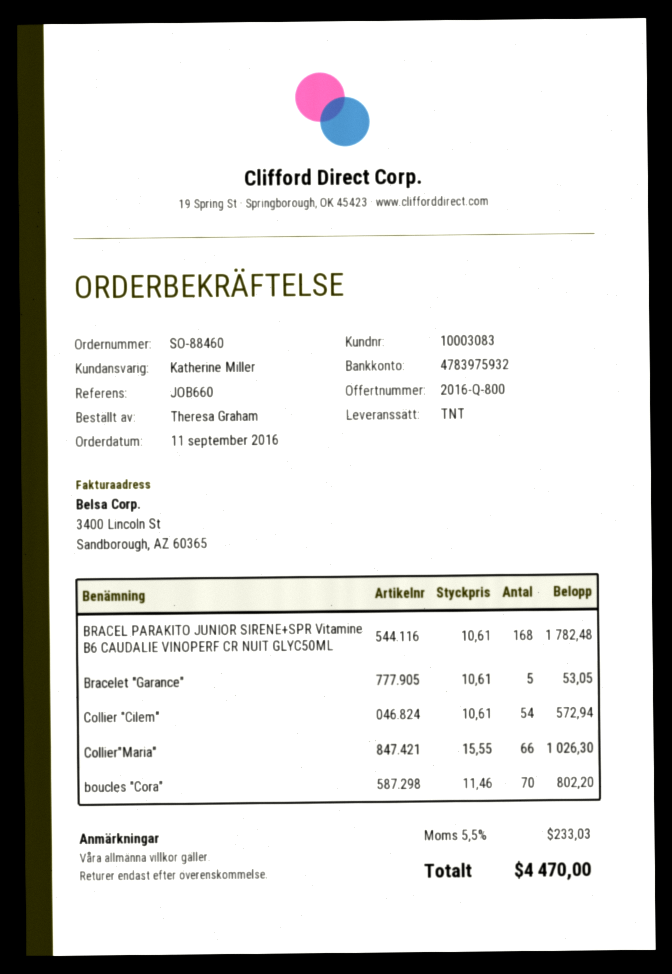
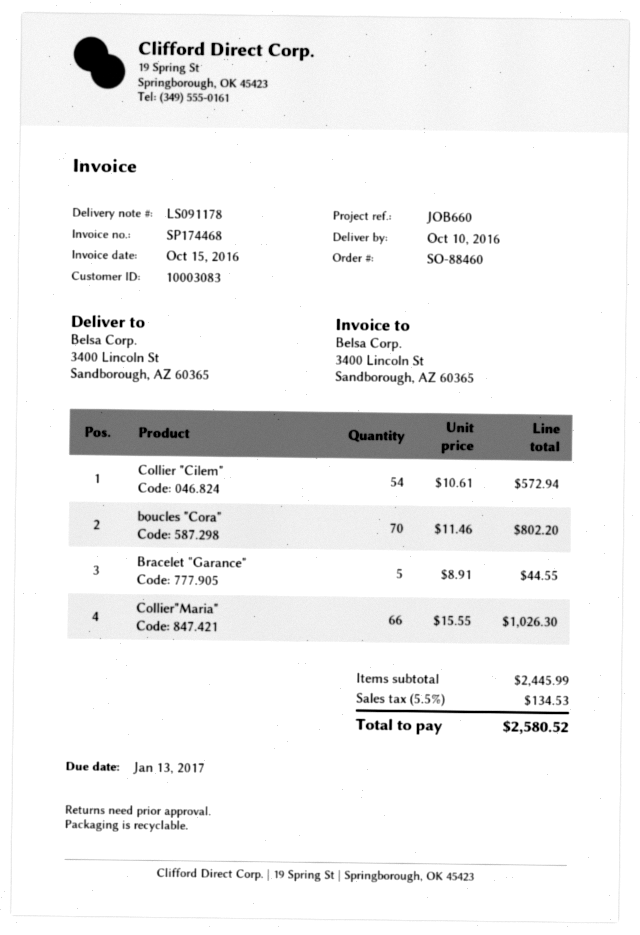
BRACEL PARAKITO JUNIOR SIRENE+SPR Vitamine B6 CAUDALIE VINOPERF CR NUIT GLYC50ML: 168 x 10.61 = 1782.48 -> none
Bracelet "Garance": 5 x 10.61 = 53.05 -> 5 x 8.91 = 44.55
tax: 5.5% = 233.03 -> 5.5% = 134.53
total: 4470.00 -> 2580.52

